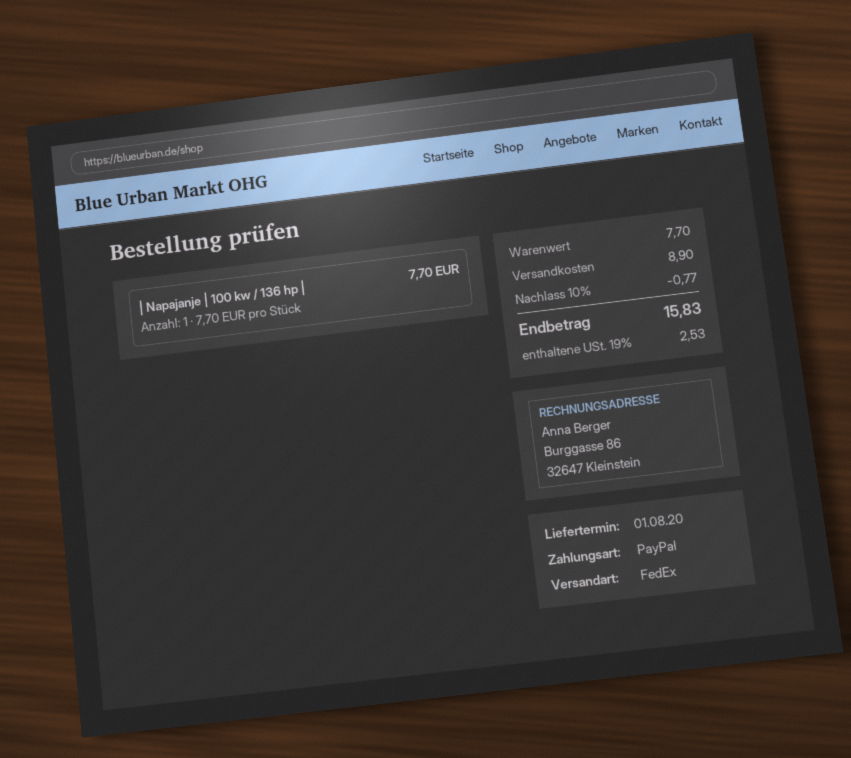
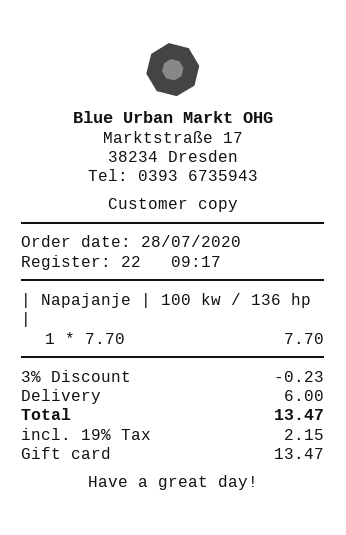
payment method: PayPal -> gift card
discount: 10% = 0.77 -> 3% = 0.23
shipping: 8.90 -> 6.00
tax: 19% = 2.53 -> 19% = 2.15
total: 15.83 -> 13.47

